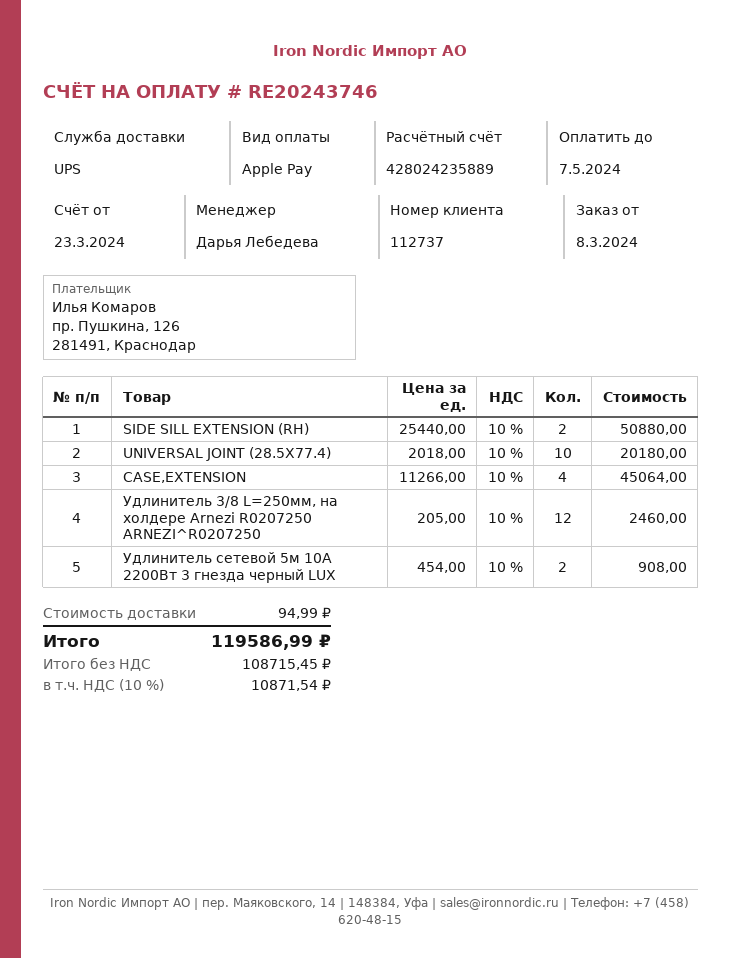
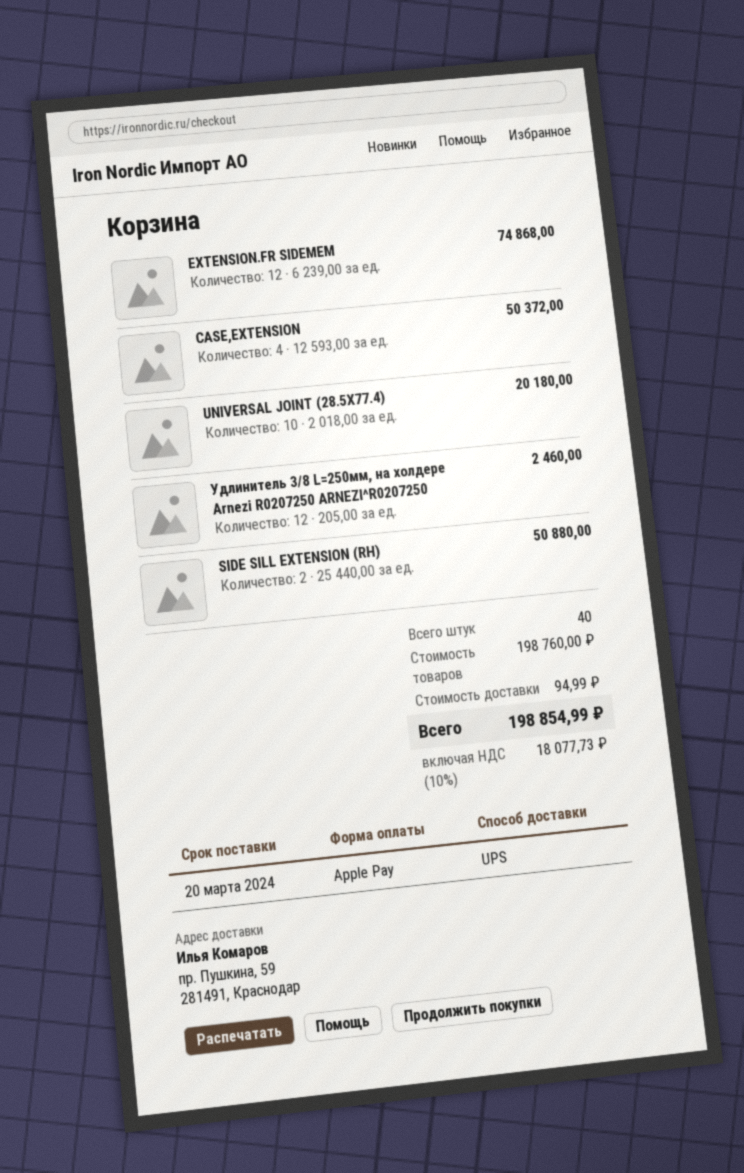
CASE,EXTENSION: 4 x 11266.00 = 45064.00 -> 4 x 12593.00 = 50372.00
Удлинитель сетевой 5м 10А 2200Вт 3 гнезда черный LUX: 2 x 454.00 = 908.00 -> none
EXTENSION.FR SIDEMEM: none -> 12 x 6239.00 = 74868.00
tax: 10% = 10871.54 -> 10% = 18077.73
total: 119586.99 -> 198854.99

